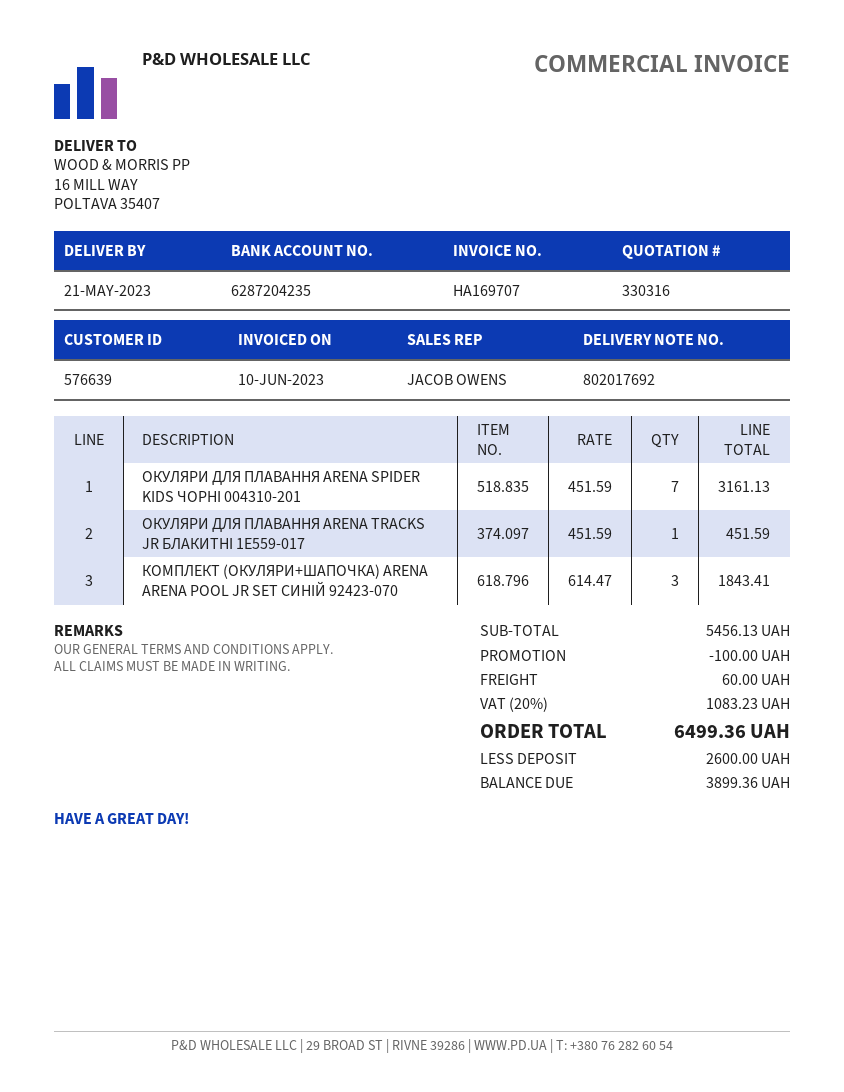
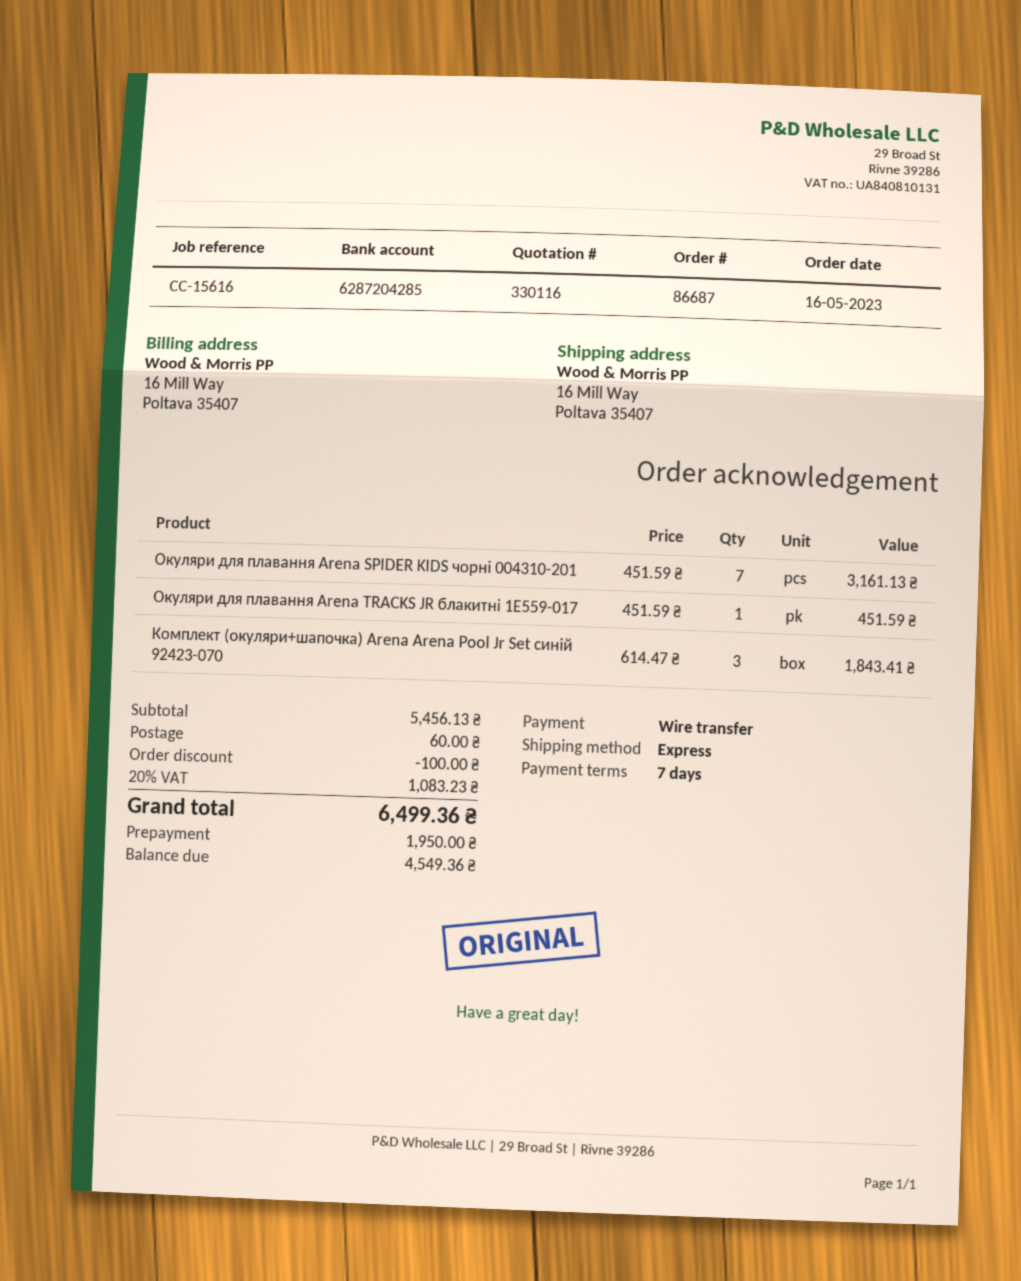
quote number: 330316 -> 330116
bank account: 6287204235 -> 6287204285
deposit: 2600.00 -> 1950.00
balance: 3899.36 -> 4549.36

